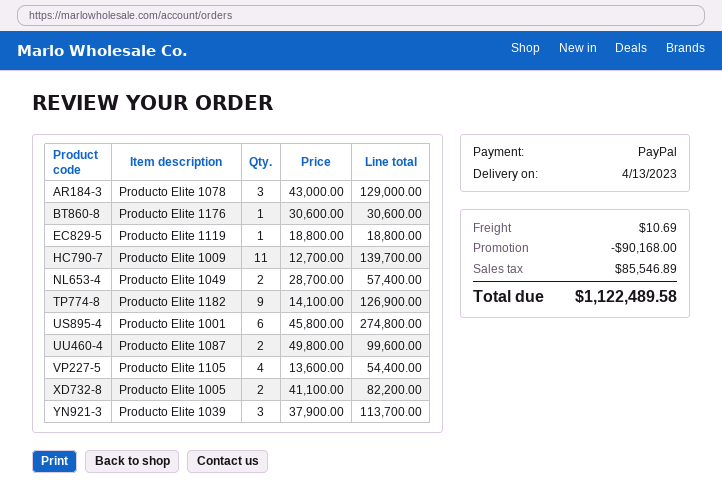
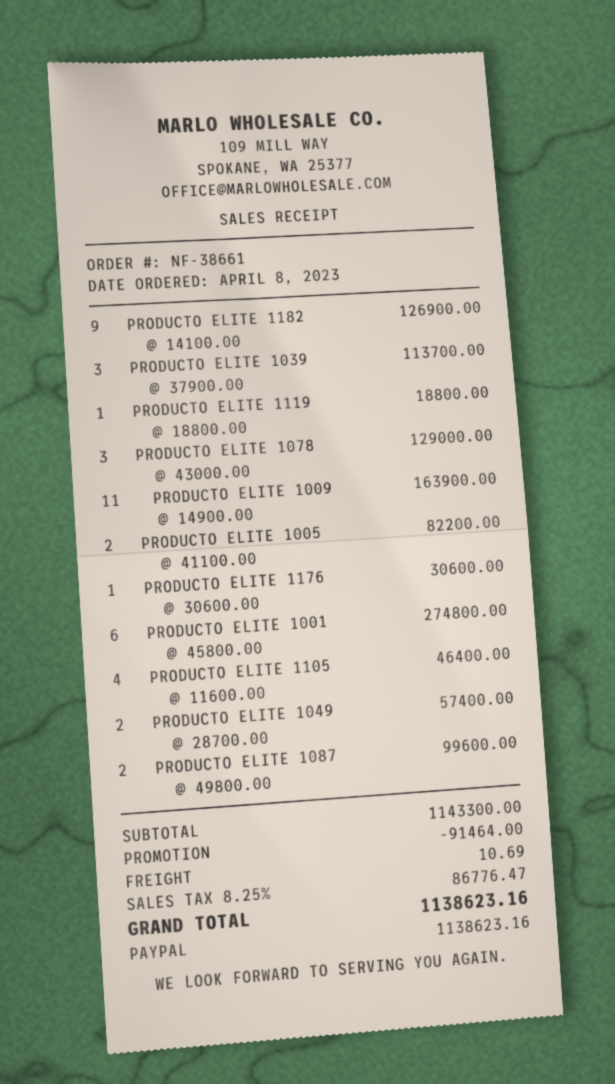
Producto Elite 1009: 11 x 12700.00 = 139700.00 -> 11 x 14900.00 = 163900.00
Producto Elite 1105: 4 x 13600.00 = 54400.00 -> 4 x 11600.00 = 46400.00
discount: 90168.00 -> 91464.00
tax: 85546.89 -> 86776.47
total: 1122489.58 -> 1138623.16

